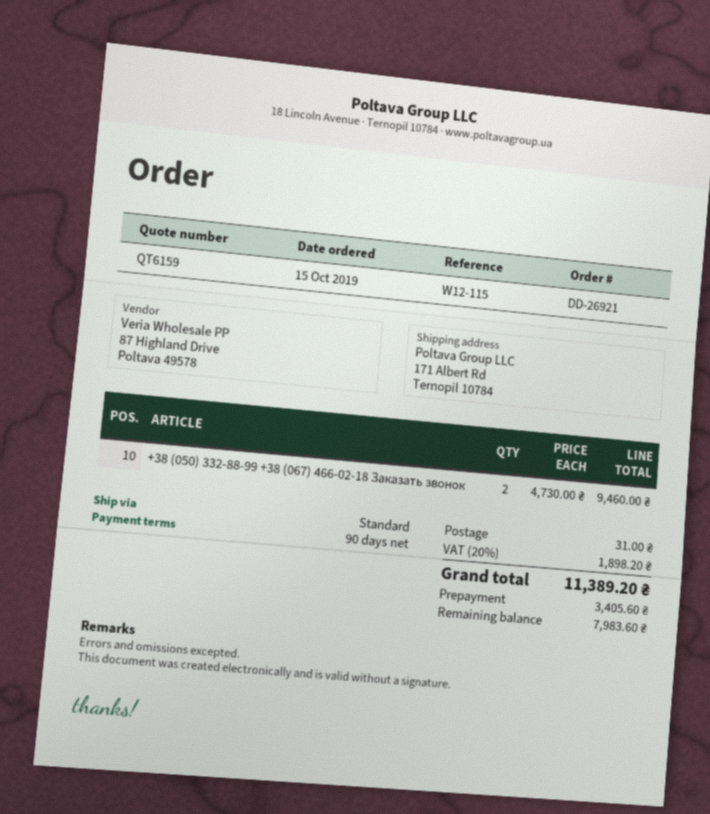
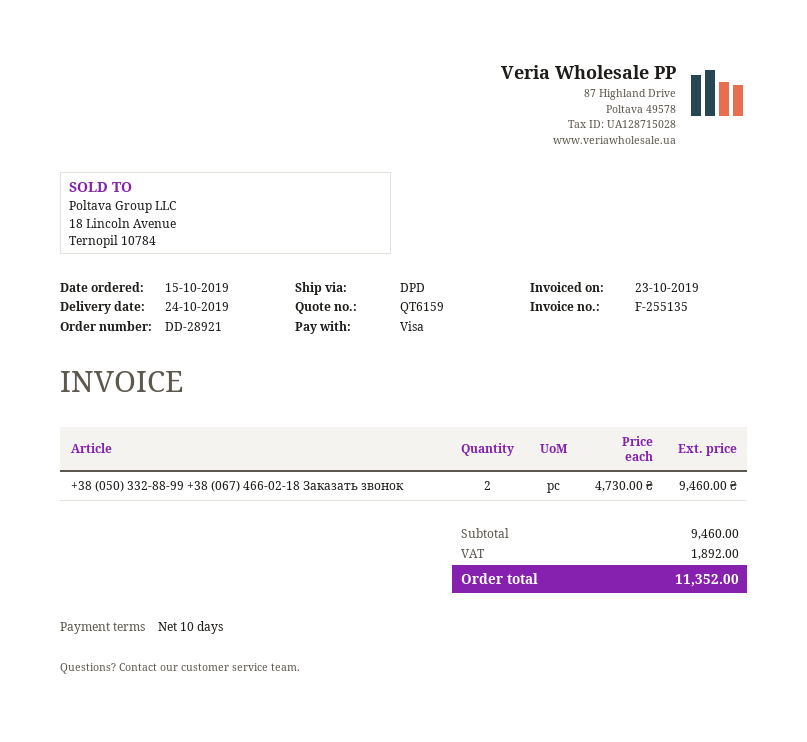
order number: DD-26921 -> DD-28921
payment terms: 90 days -> 10 days
shipping method: standard -> DPD
shipping: 31.00 -> none
tax: 1898.20 -> 1892.00
total: 11389.20 -> 11352.00

